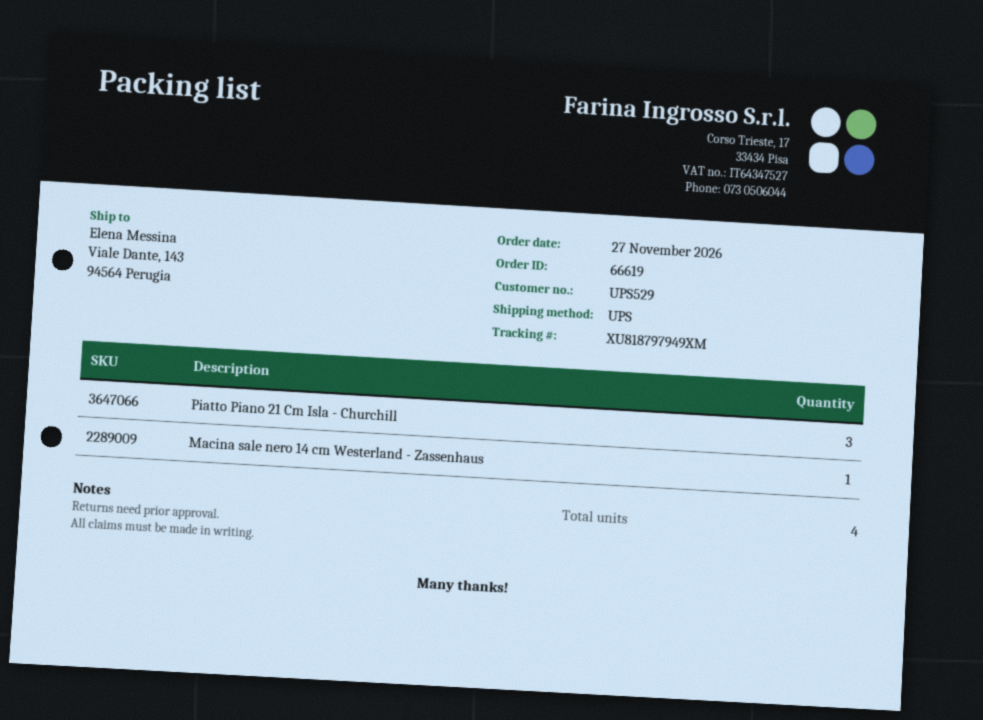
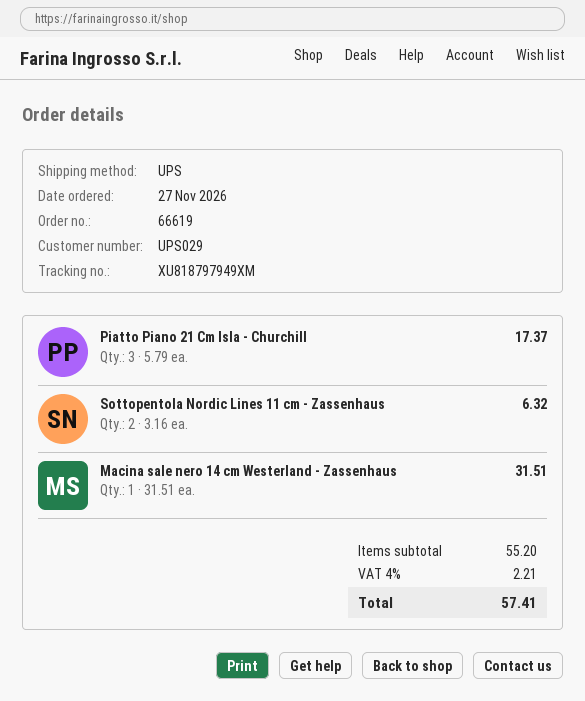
customer number: UPS529 -> UPS029
Sottopentola Nordic Lines 11 cm - Zassenhaus: none -> 2

